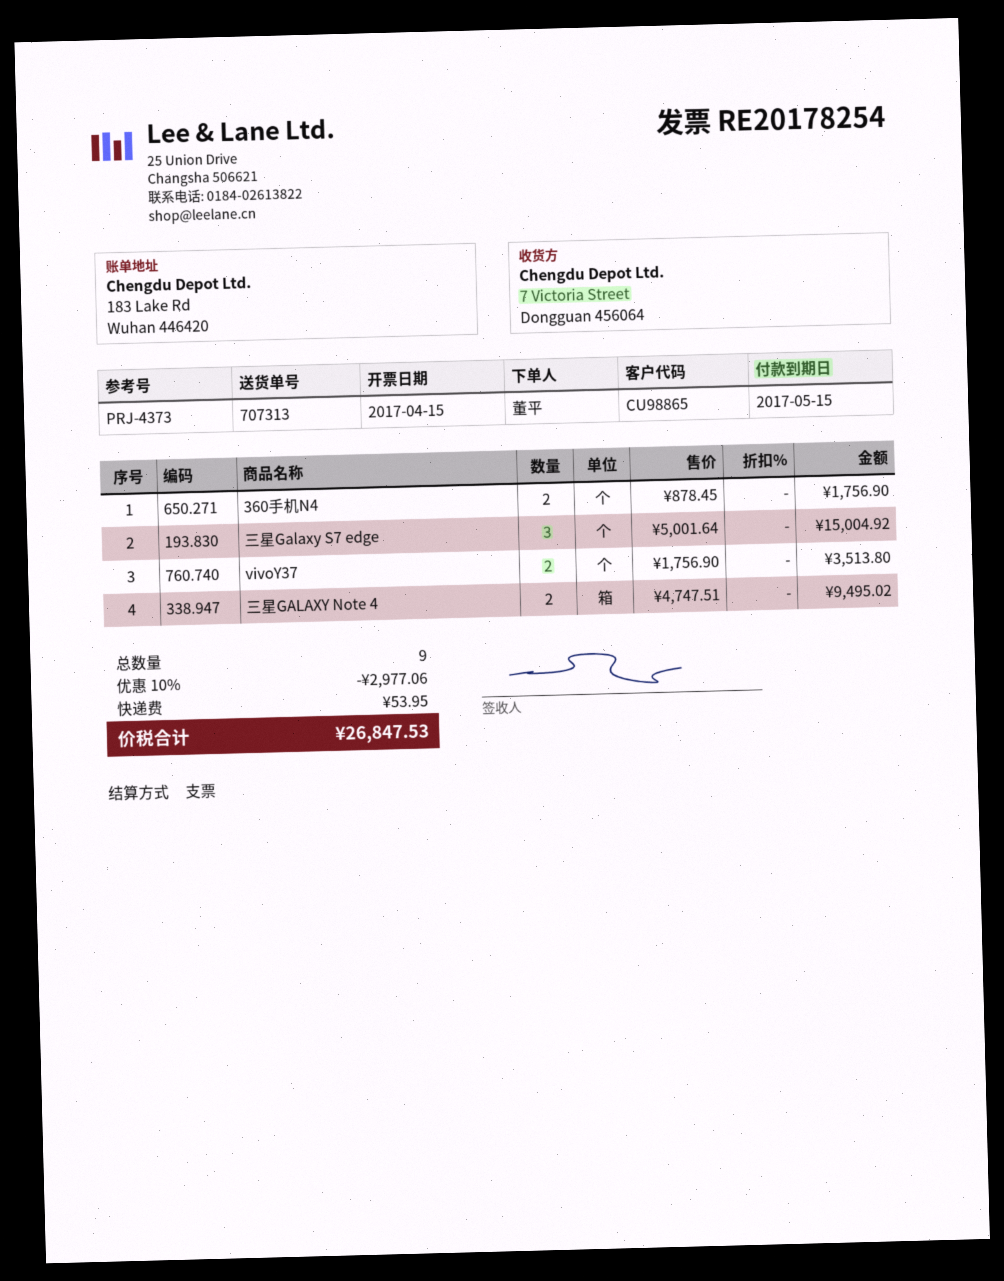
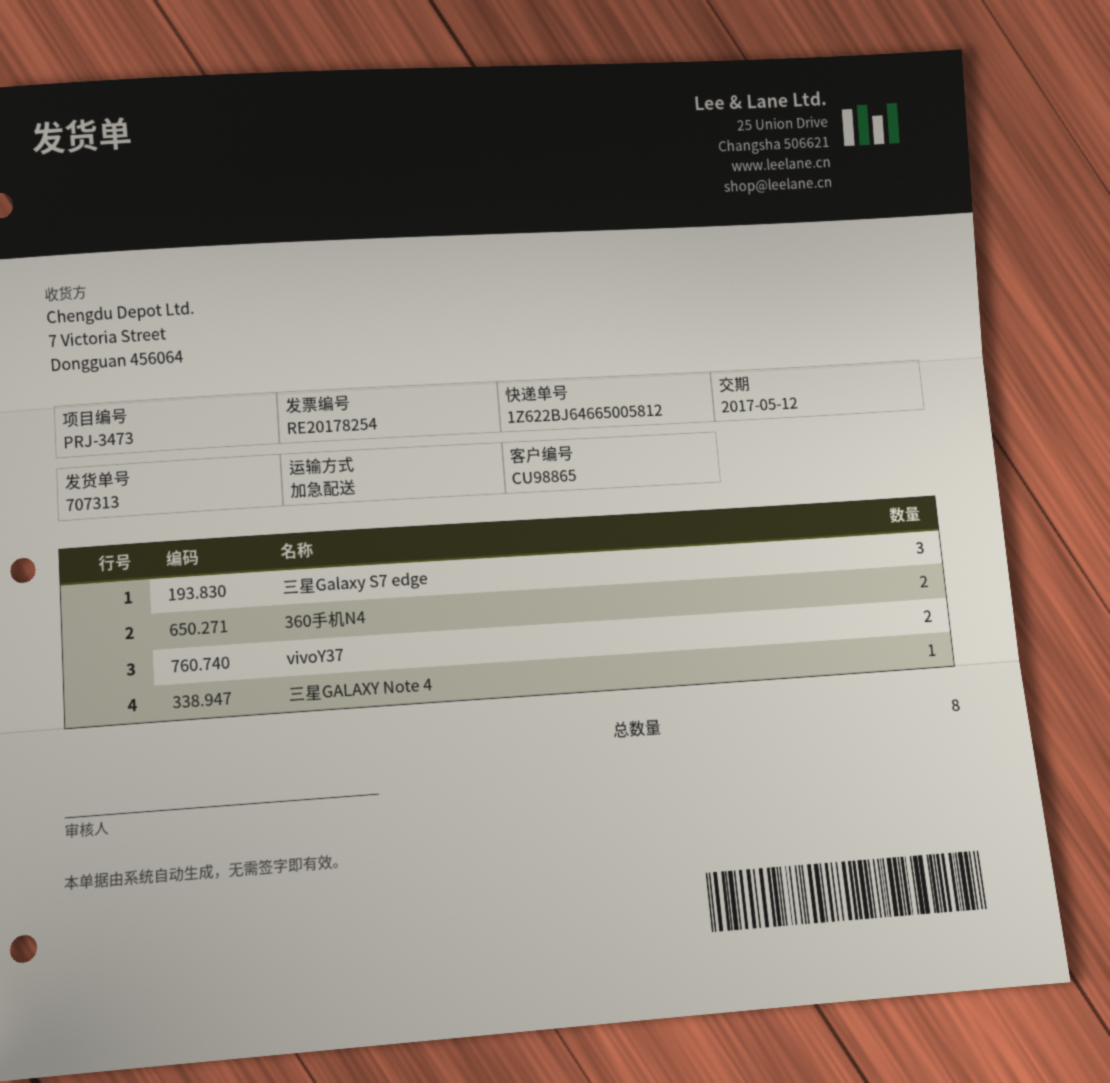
reference: PRJ-4373 -> PRJ-3473
三星GALAXY Note 4: 2 -> 1
total quantity: 9 -> 8

